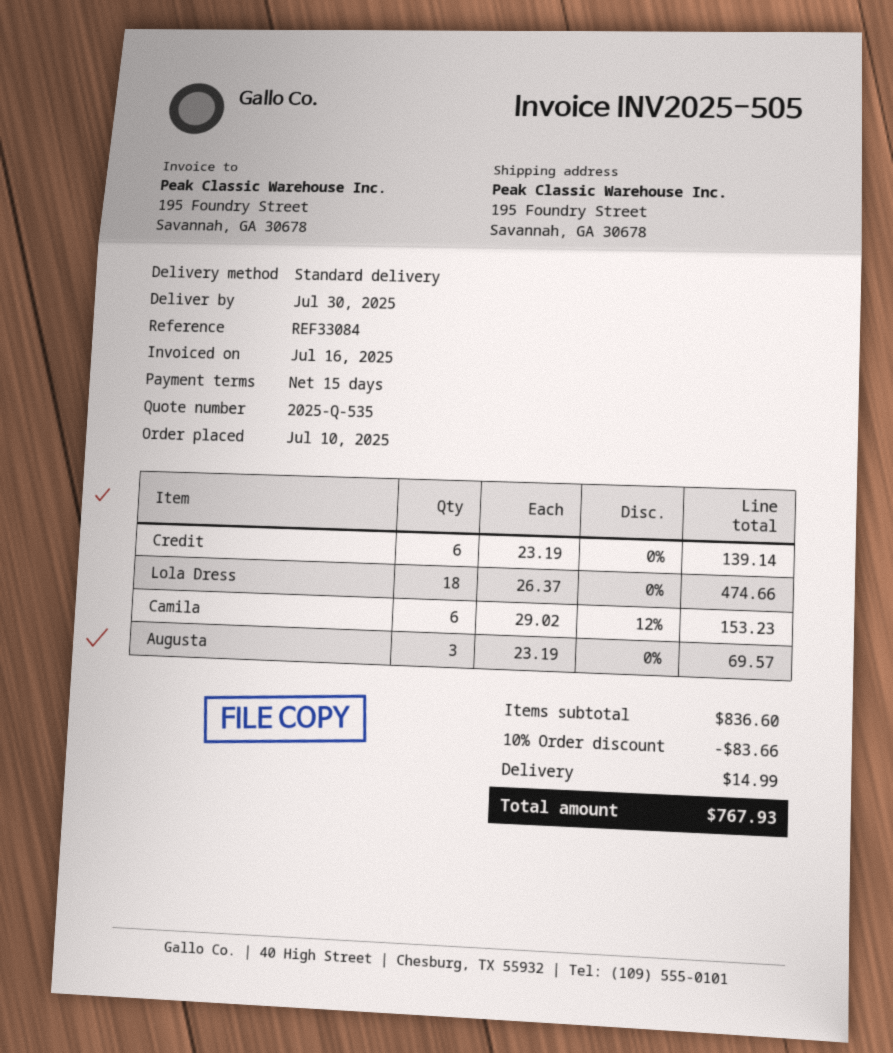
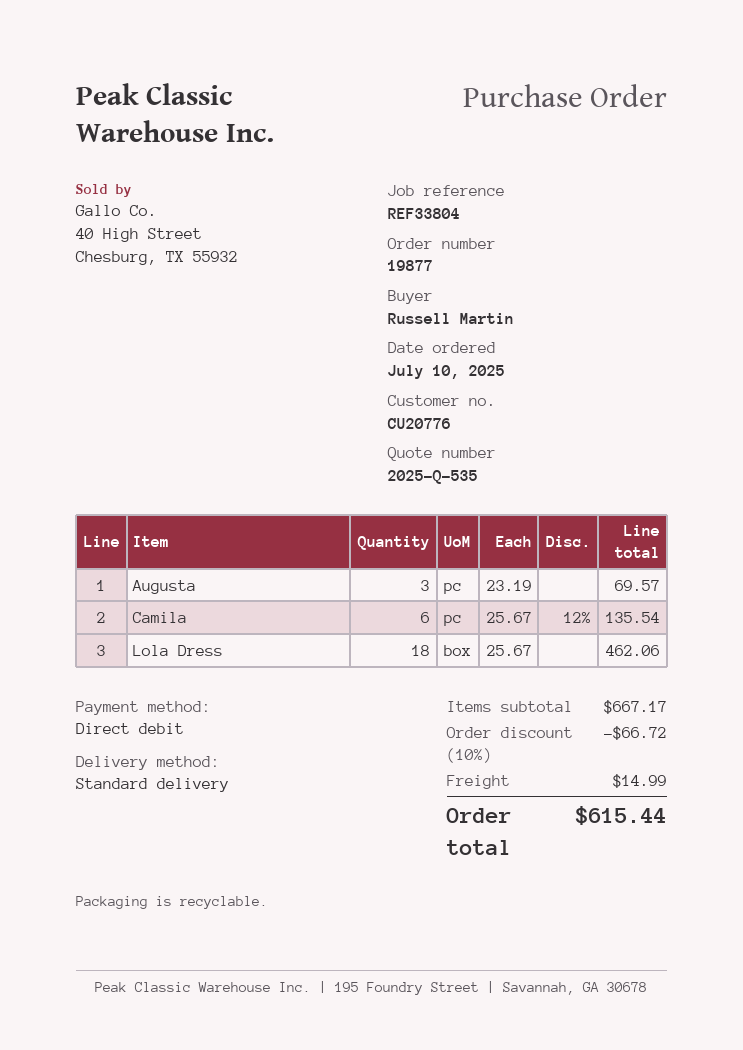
reference: REF33084 -> REF33804
Credit: 6 x 23.19 = 139.14 -> none
Lola Dress: 18 x 26.37 = 474.66 -> 18 x 25.67 = 462.06
Camila: 6 x 29.02 - 12% = 153.23 -> 6 x 25.67 - 12% = 135.54
subtotal: 836.60 -> 667.17
discount: 10% = 83.66 -> 10% = 66.72
total: 767.93 -> 615.44

